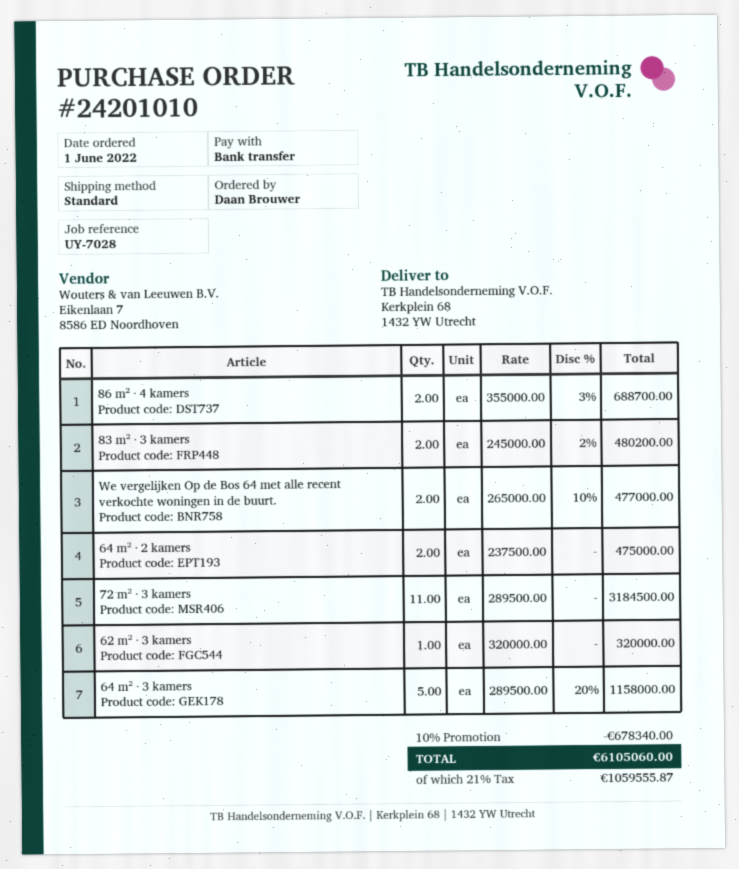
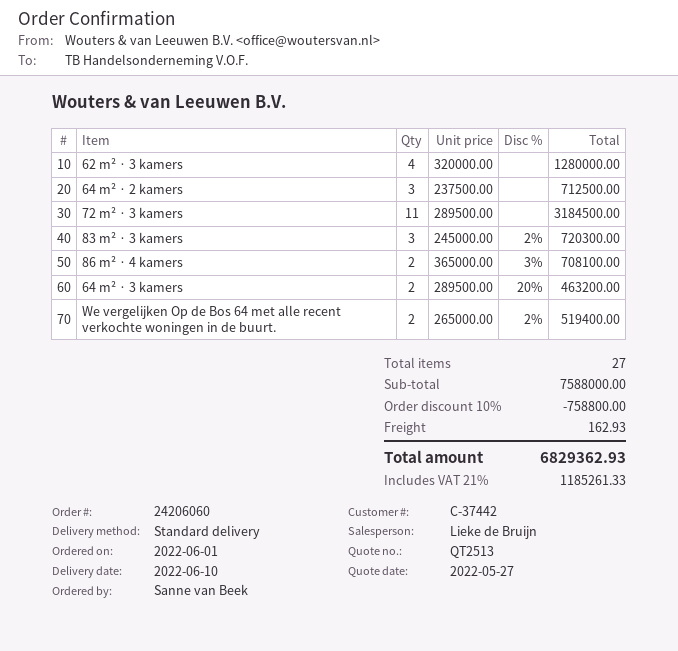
order number: 24201010 -> 24206060
ordered by: Daan Brouwer -> Sanne van Beek
86 m² · 4 kamers: 2 x 355000.00 - 3% = 688700.00 -> 2 x 365000.00 - 3% = 708100.00
83 m² · 3 kamers: 2 x 245000.00 - 2% = 480200.00 -> 3 x 245000.00 - 2% = 720300.00
We vergelijken Op de Bos 64 met alle recent verkochte woningen in de buurt.: 2 x 265000.00 - 10% = 477000.00 -> 2 x 265000.00 - 2% = 519400.00
64 m² · 2 kamers: 2 x 237500.00 = 475000.00 -> 3 x 237500.00 = 712500.00
62 m² · 3 kamers: 1 x 320000.00 = 320000.00 -> 4 x 320000.00 = 1280000.00
64 m² · 3 kamers: 5 x 289500.00 - 20% = 1158000.00 -> 2 x 289500.00 - 20% = 463200.00
discount: 10% = 678340.00 -> 10% = 758800.00
shipping: none -> 162.93
tax: 21% = 1059555.87 -> 21% = 1185261.33
total: 6105060.00 -> 6829362.93

